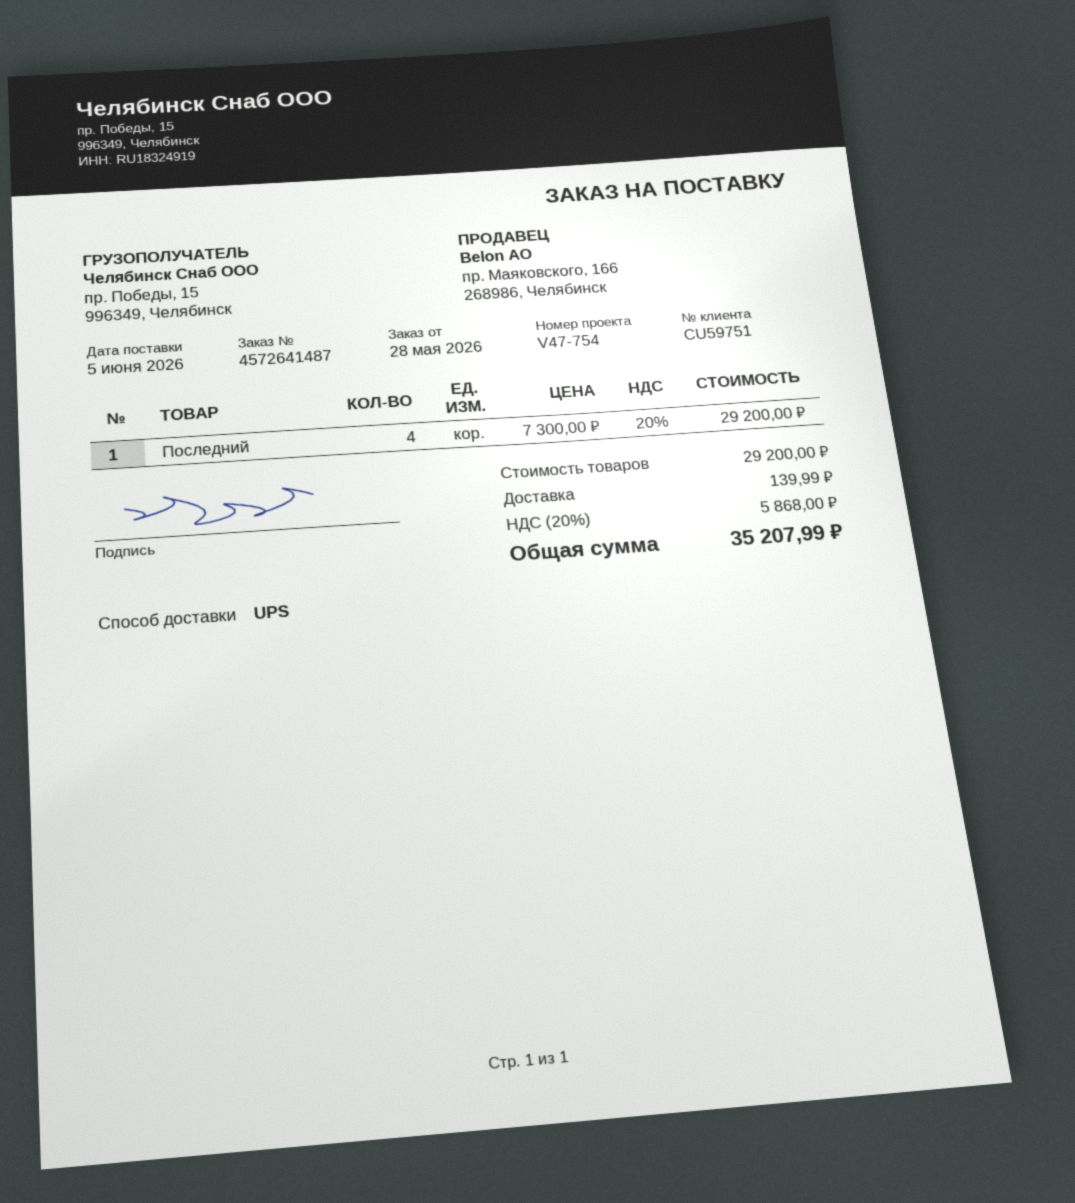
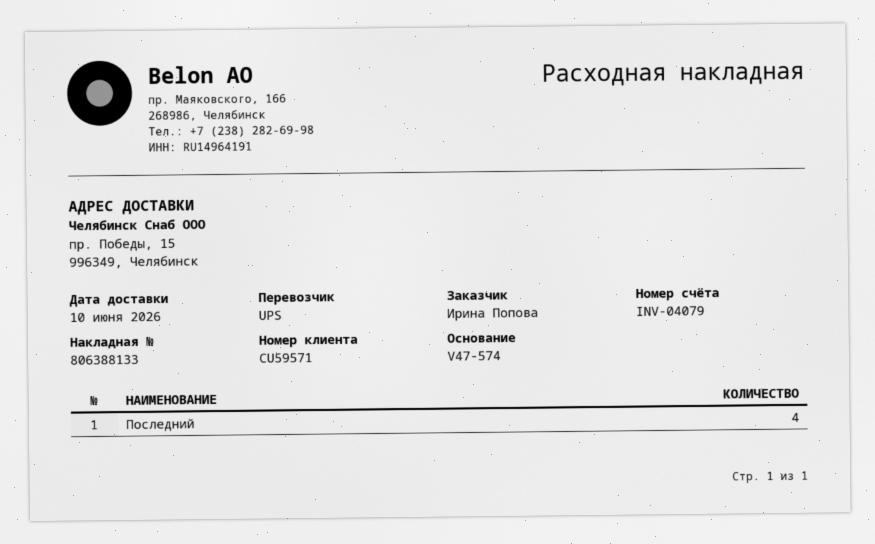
delivery date: 2026-06-05 -> 2026-06-10
customer number: CU59751 -> CU59571
reference: V47-754 -> V47-574

